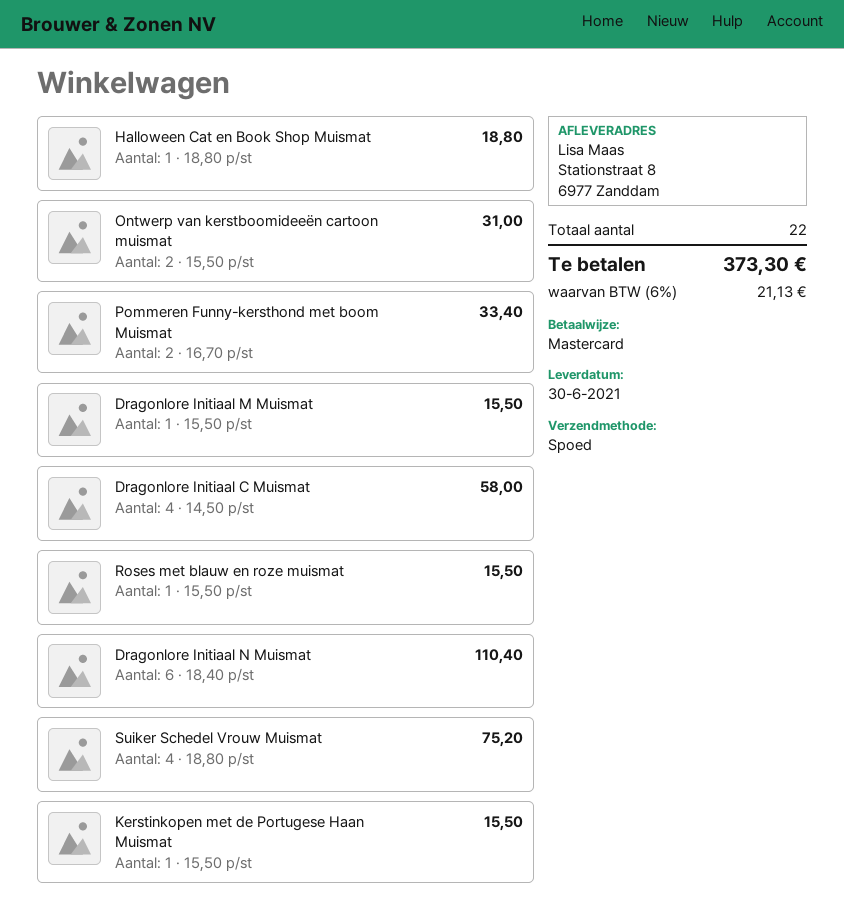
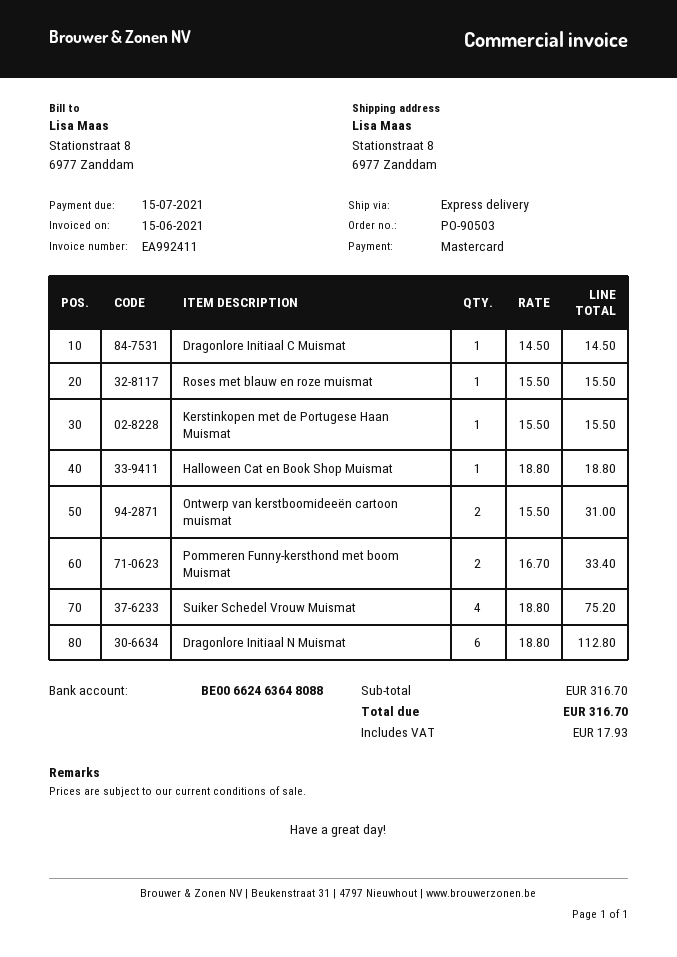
Dragonlore Initiaal M Muismat: 1 x 15.50 = 15.50 -> none
Dragonlore Initiaal C Muismat: 4 x 14.50 = 58.00 -> 1 x 14.50 = 14.50
Dragonlore Initiaal N Muismat: 6 x 18.40 = 110.40 -> 6 x 18.80 = 112.80
tax: 21.13 -> 17.93
total: 373.30 -> 316.70

